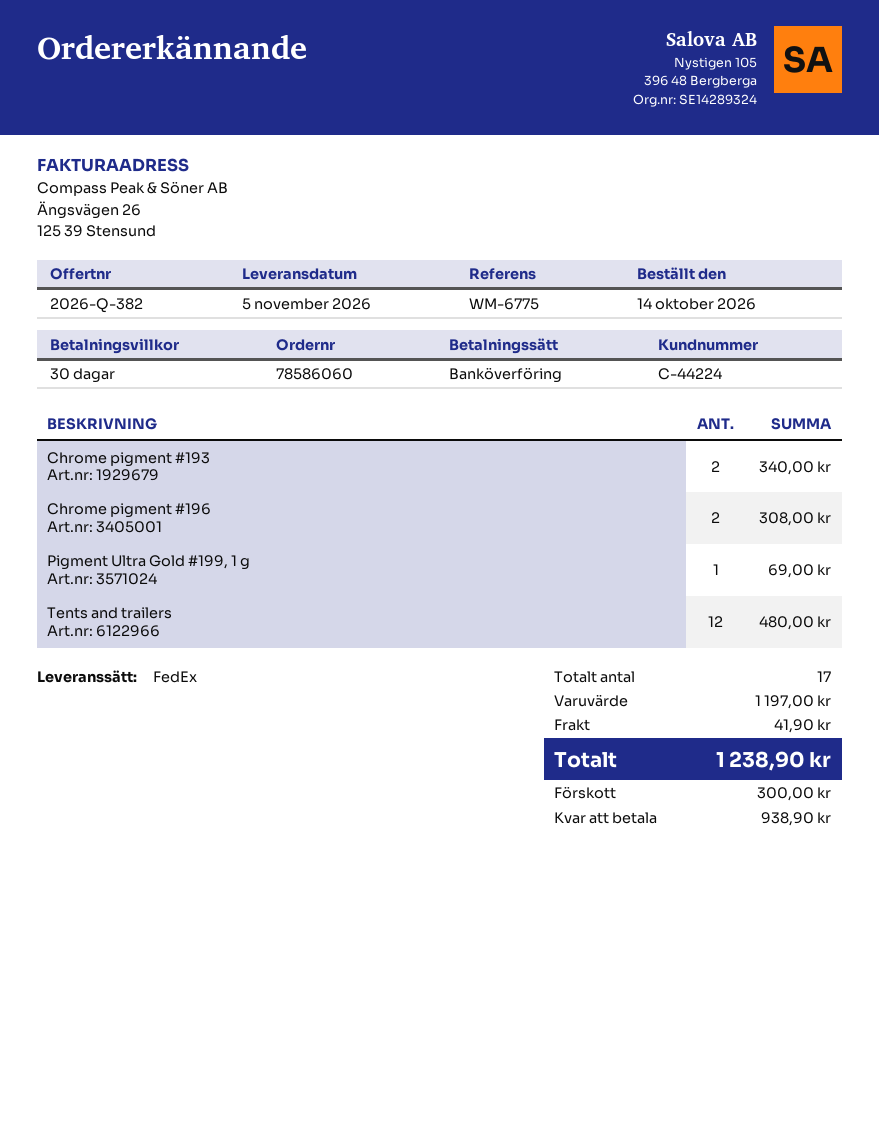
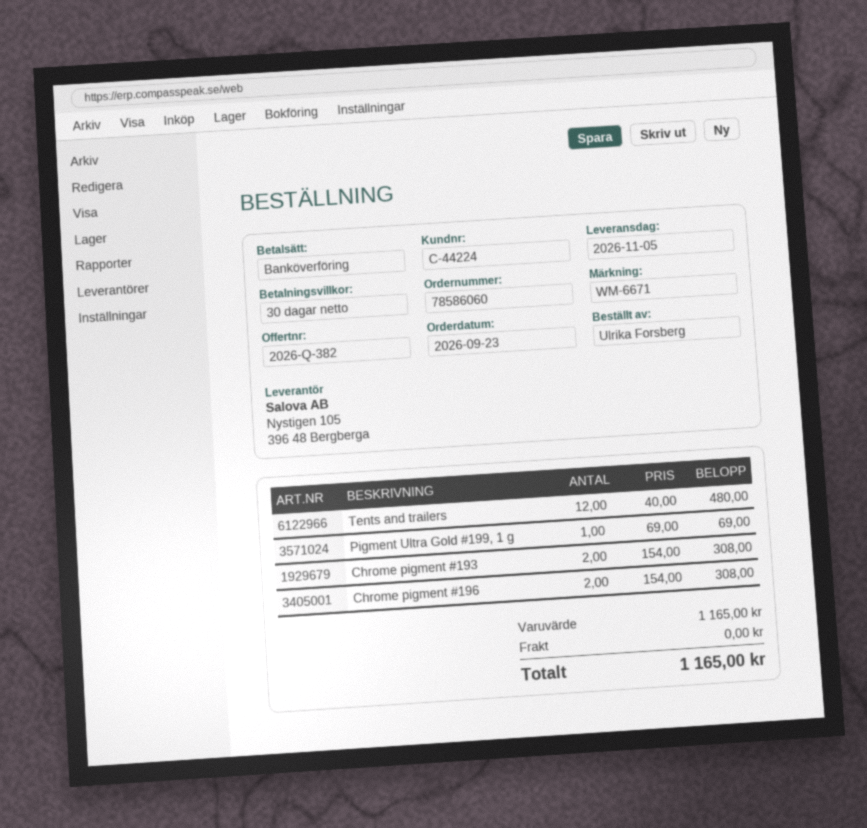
order date: 2026-10-14 -> 2026-09-23
reference: WM-6775 -> WM-6671
Chrome pigment #193: 2 for 340.00 -> 2 for 308.00
subtotal: 1197.00 -> 1165.00
shipping: 41.90 -> 0.00
total: 1238.90 -> 1165.00

